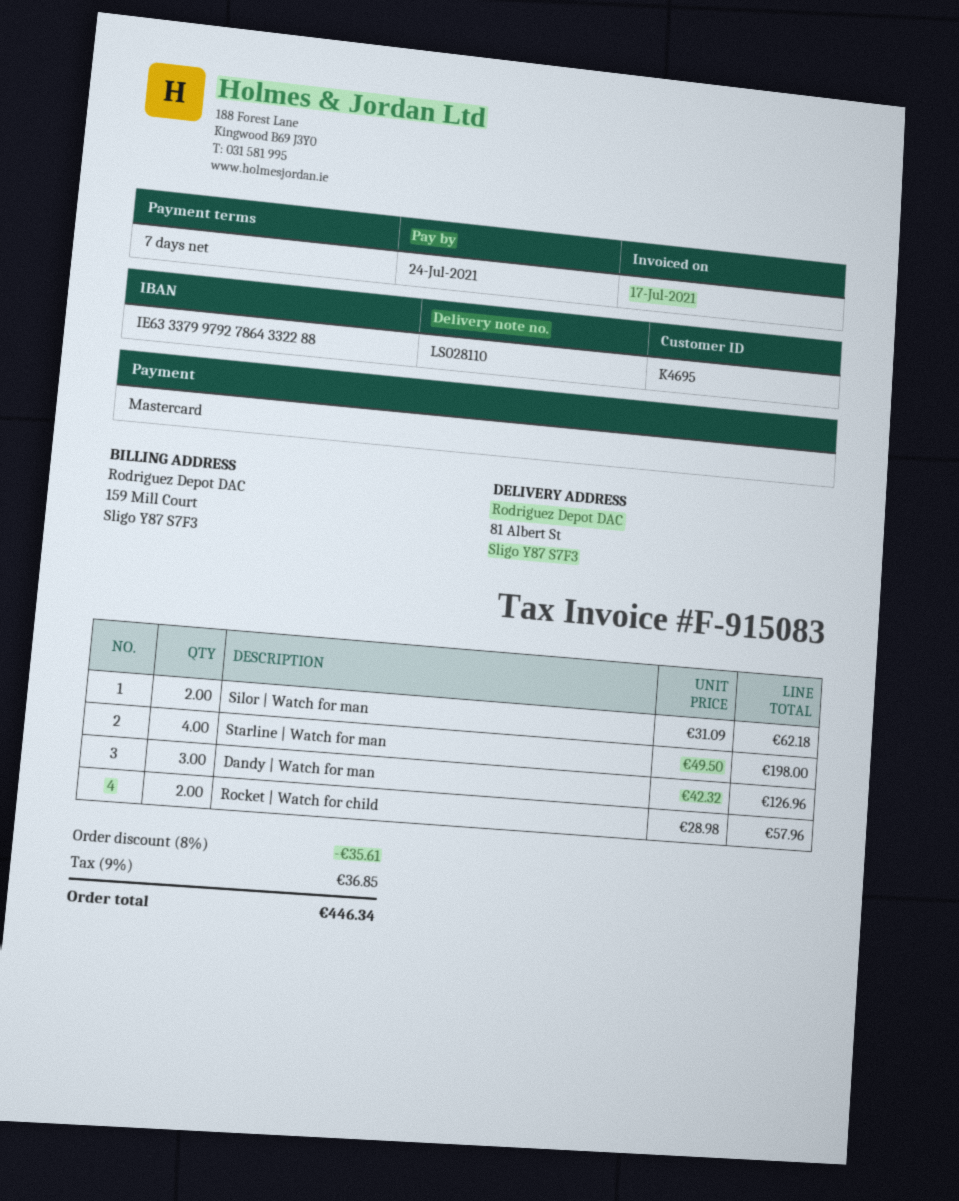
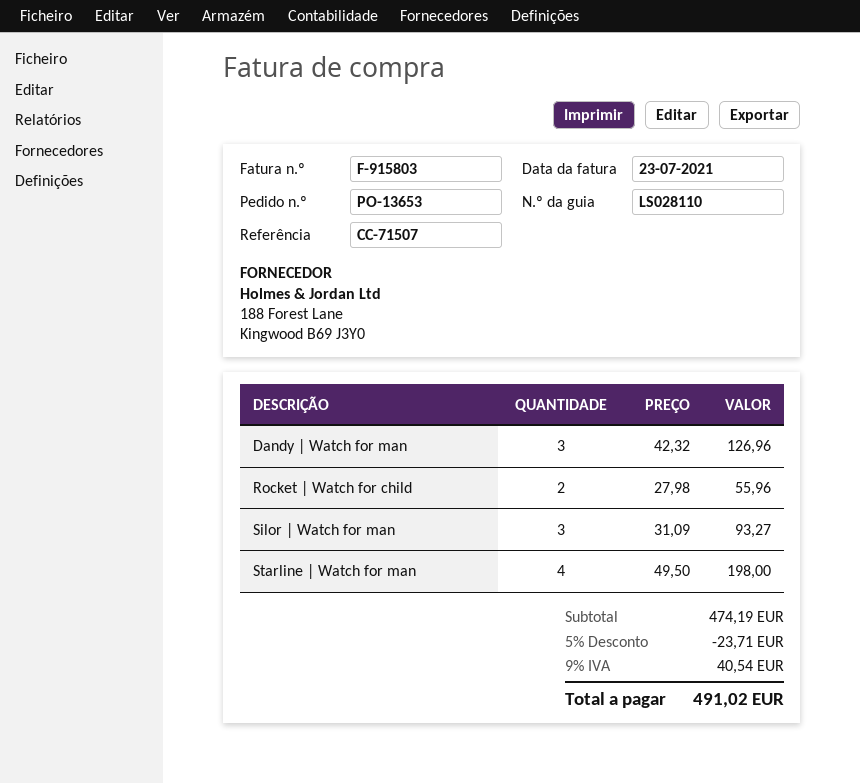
invoice number: F-915083 -> F-915803
invoice date: 2021-07-17 -> 2021-07-23
Silor | Watch for man: 2 x 31.09 = 62.18 -> 3 x 31.09 = 93.27
Rocket | Watch for child: 2 x 28.98 = 57.96 -> 2 x 27.98 = 55.96
discount: 8% = 35.61 -> 5% = 23.71
tax: 9% = 36.85 -> 9% = 40.54
total: 446.34 -> 491.02

